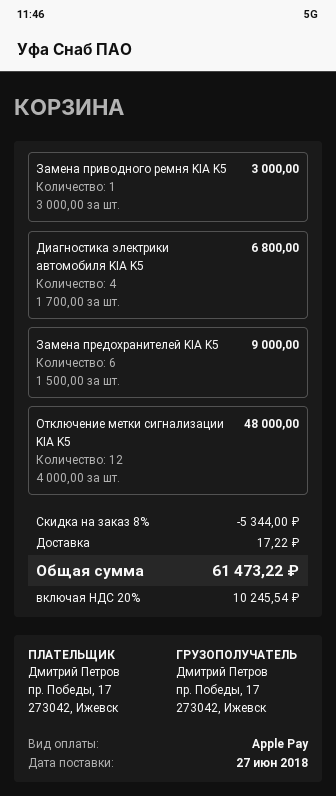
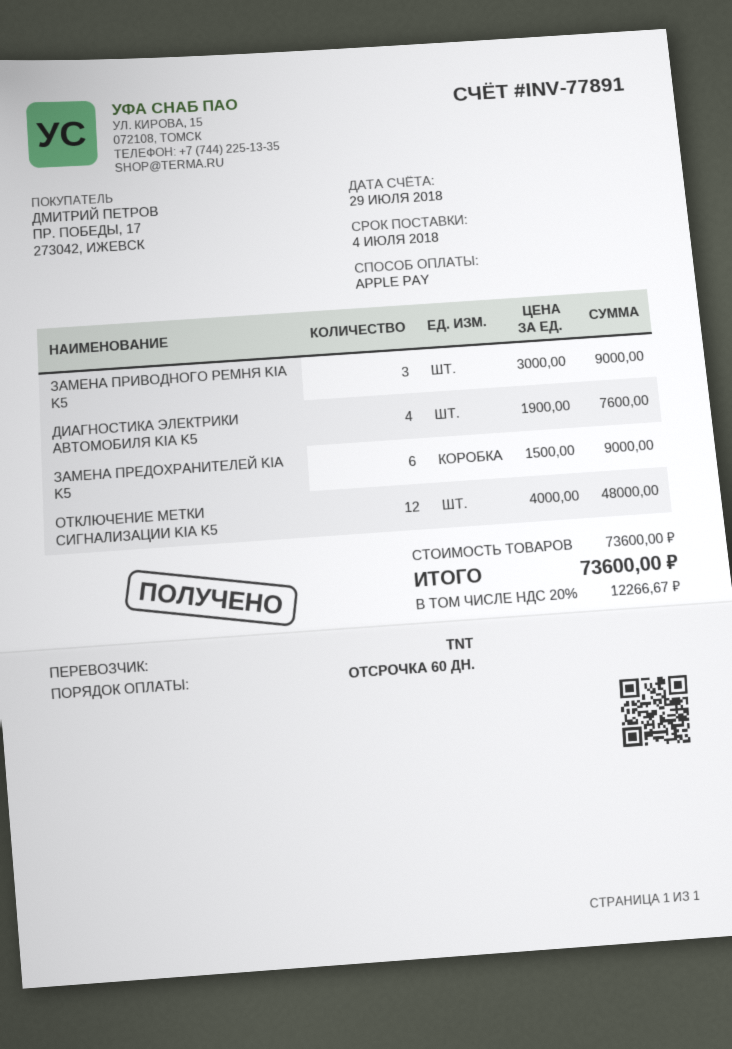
delivery date: 2018-06-27 -> 2018-07-04
Замена приводного ремня KIA K5: 1 x 3000.00 = 3000.00 -> 3 x 3000.00 = 9000.00
Диагностика электрики автомобиля KIA K5: 4 x 1700.00 = 6800.00 -> 4 x 1900.00 = 7600.00
discount: 8% = 5344.00 -> none
shipping: 17.22 -> none
tax: 20% = 10245.54 -> 20% = 12266.67
total: 61473.22 -> 73600.00

